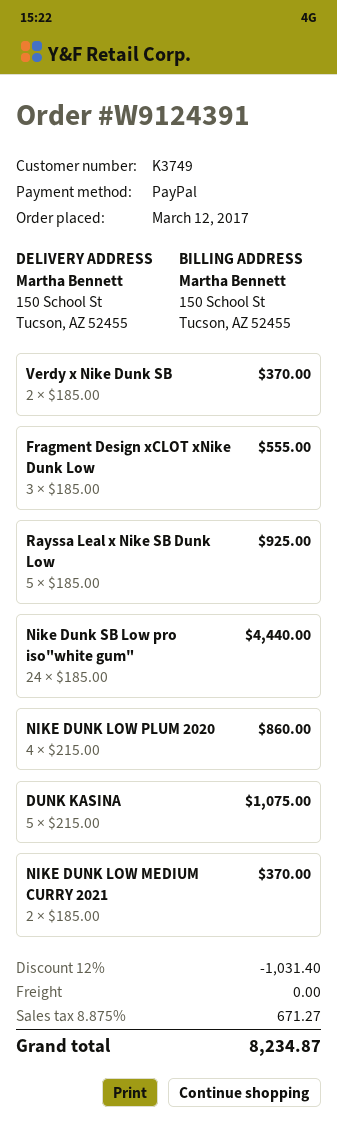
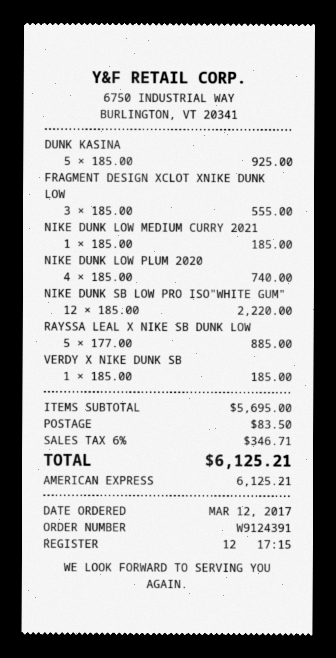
payment method: PayPal -> American Express
Verdy x Nike Dunk SB: 2 x 185.00 = 370.00 -> 1 x 185.00 = 185.00
Rayssa Leal x Nike SB Dunk Low: 5 x 185.00 = 925.00 -> 5 x 177.00 = 885.00
Nike Dunk SB Low pro iso"white gum": 24 x 185.00 = 4440.00 -> 12 x 185.00 = 2220.00
NIKE DUNK LOW PLUM 2020: 4 x 215.00 = 860.00 -> 4 x 185.00 = 740.00
DUNK KASINA: 5 x 215.00 = 1075.00 -> 5 x 185.00 = 925.00
NIKE DUNK LOW MEDIUM CURRY 2021: 2 x 185.00 = 370.00 -> 1 x 185.00 = 185.00
discount: 12% = 1031.40 -> none
shipping: 0.00 -> 83.50
tax: 8.875% = 671.27 -> 6% = 346.71
total: 8234.87 -> 6125.21

